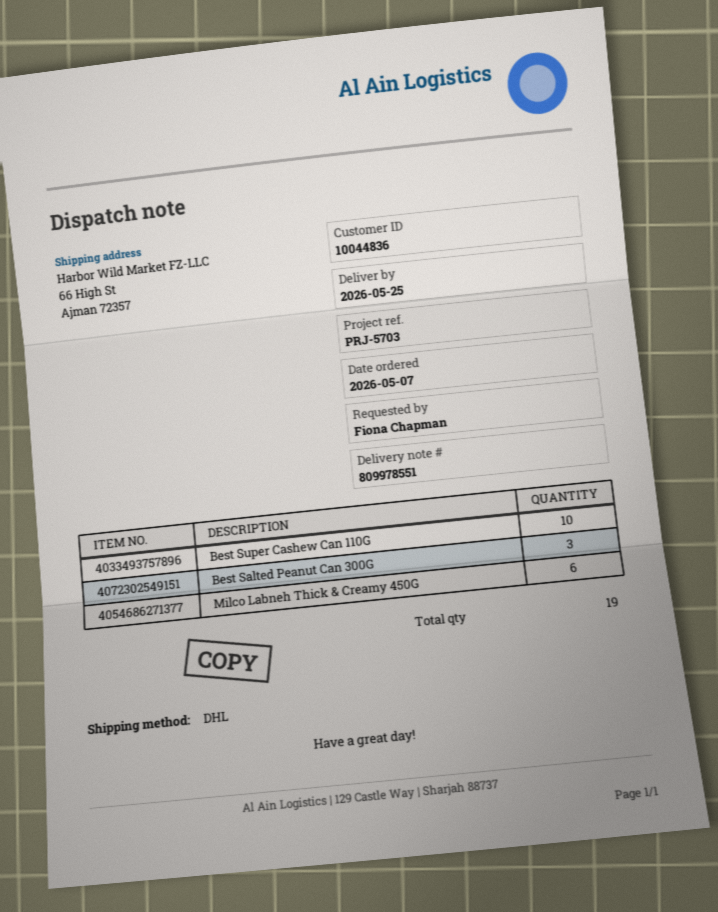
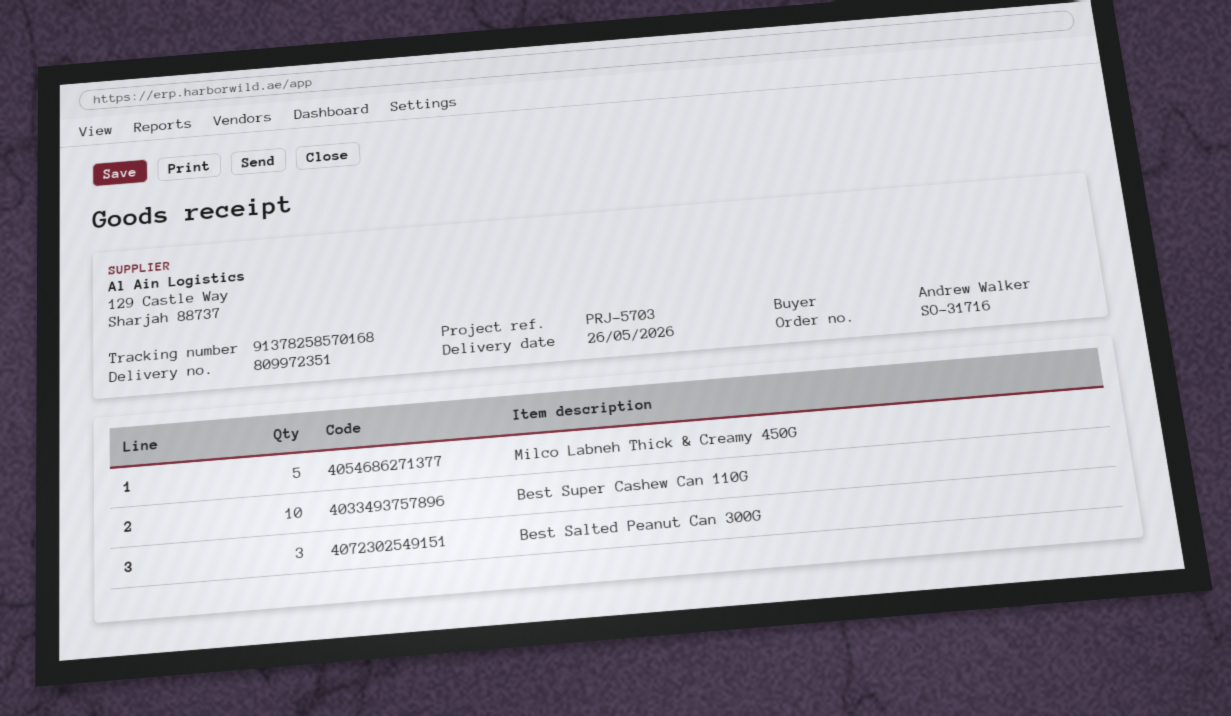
delivery note number: 809978551 -> 809972351
delivery date: 2026-05-25 -> 2026-05-26
ordered by: Fiona Chapman -> Andrew Walker
Milco Labneh Thick & Creamy 450G: 6 -> 5

